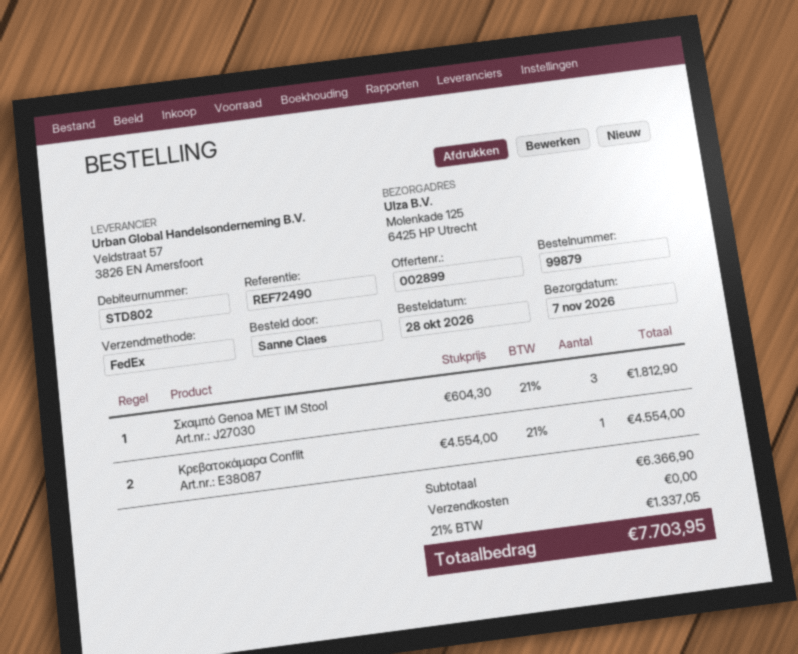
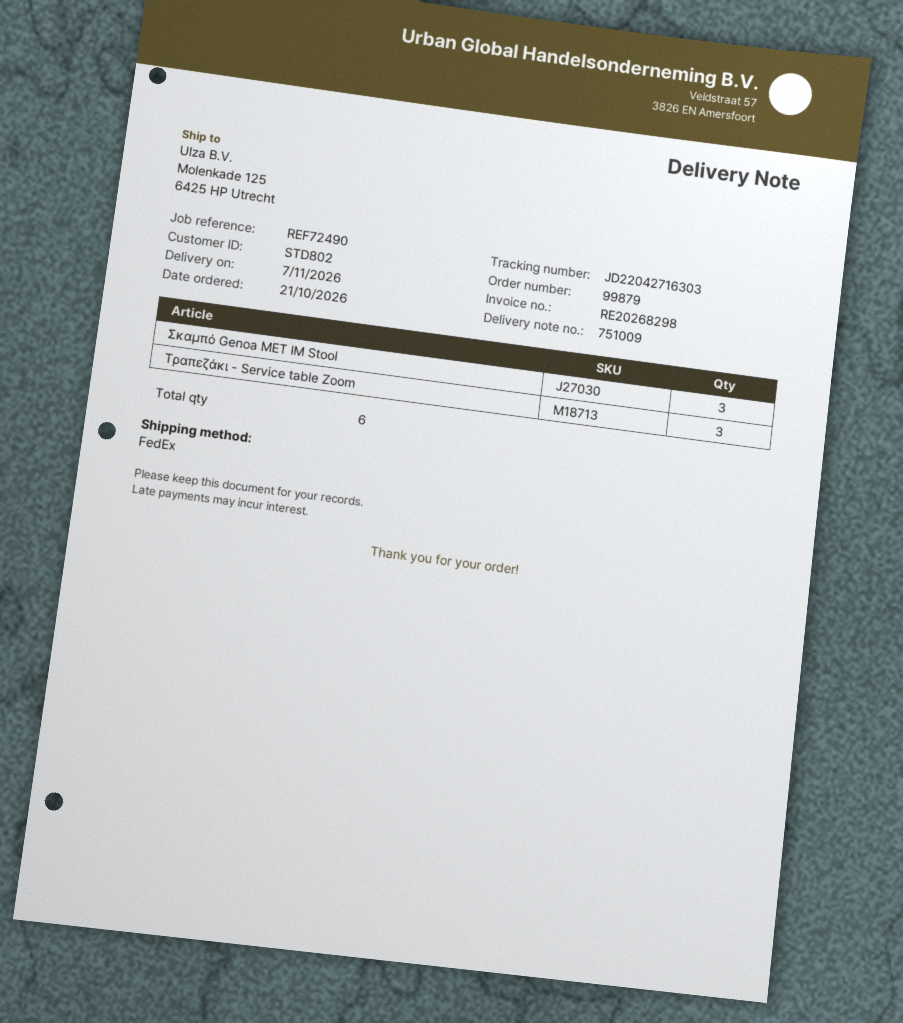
order date: 2026-10-28 -> 2026-10-21
Κρεβατοκάμαρα Conflit: 1 -> none
Τραπεζάκι - Service table Zoom: none -> 3

